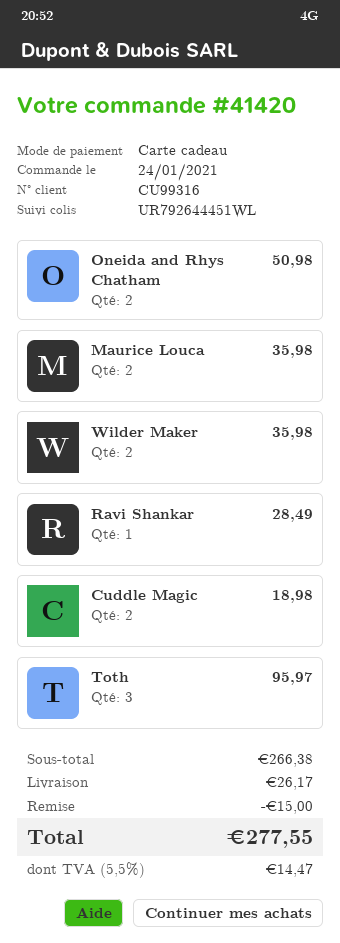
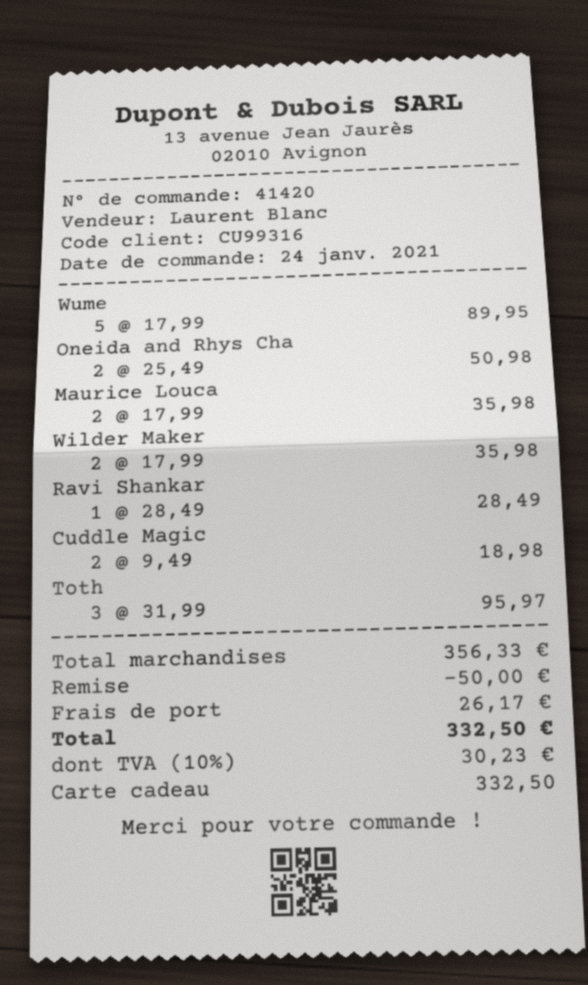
Wume: none -> 5 for 89.95
subtotal: 266.38 -> 356.33
discount: 15.00 -> 50.00
tax: 5.5% = 14.47 -> 10% = 30.23
total: 277.55 -> 332.50

